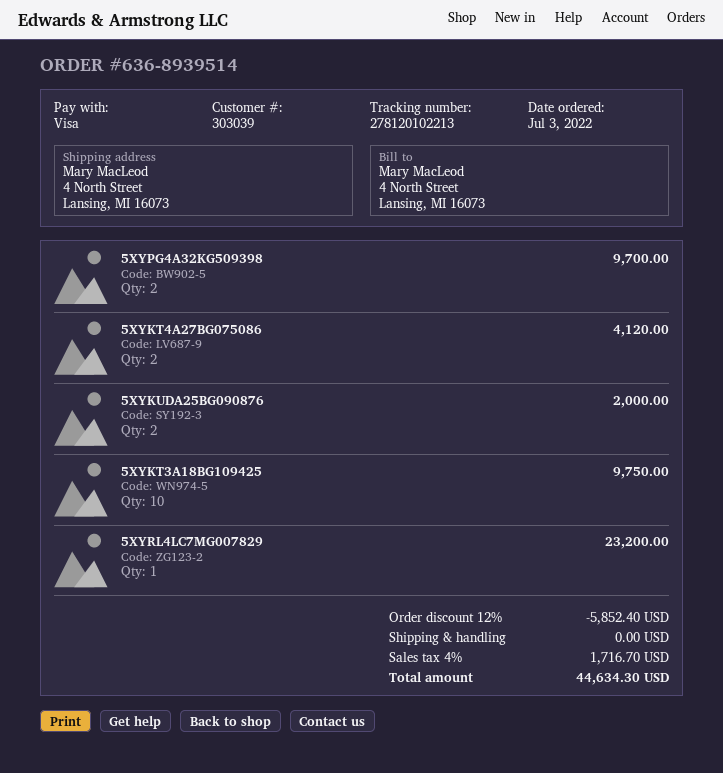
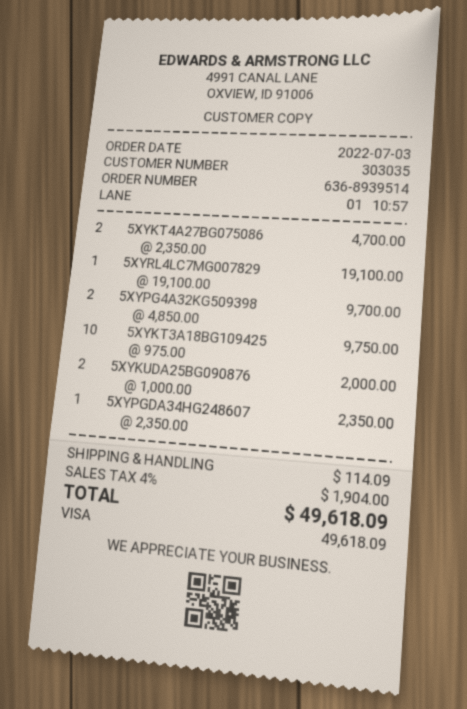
customer number: 303039 -> 303035
5XYKT4A27BG075086: 2 for 4120.00 -> 2 for 4700.00
5XYRL4LC7MG007829: 1 for 23200.00 -> 1 for 19100.00
5XYPGDA34HG248607: none -> 1 for 2350.00
discount: 12% = 5852.40 -> none
shipping: 0.00 -> 114.09
tax: 4% = 1716.70 -> 4% = 1904.00
total: 44634.30 -> 49618.09

